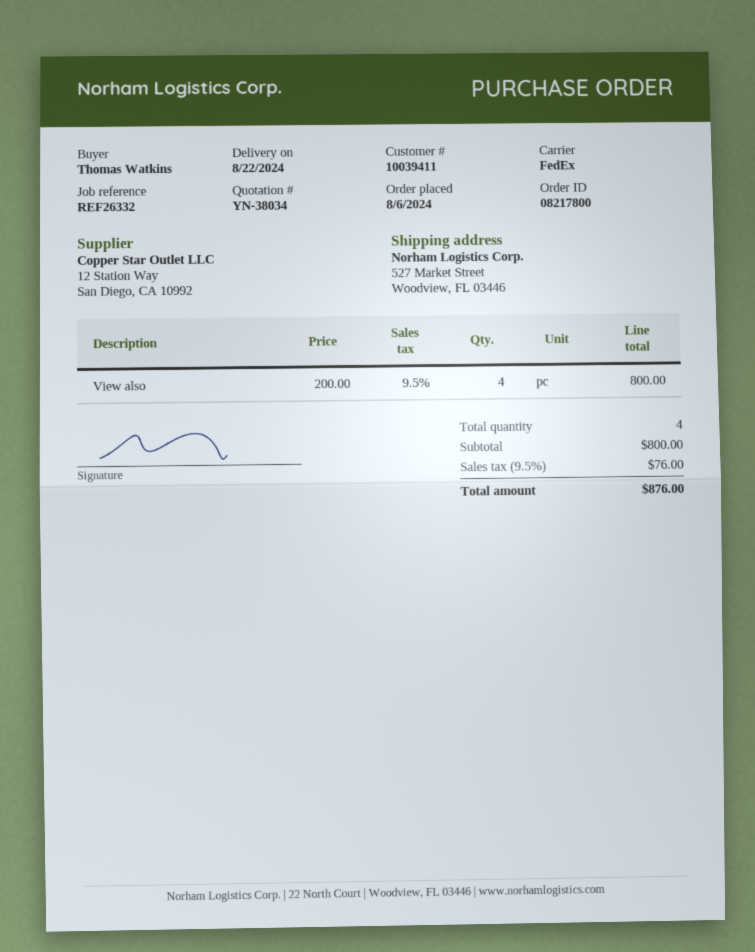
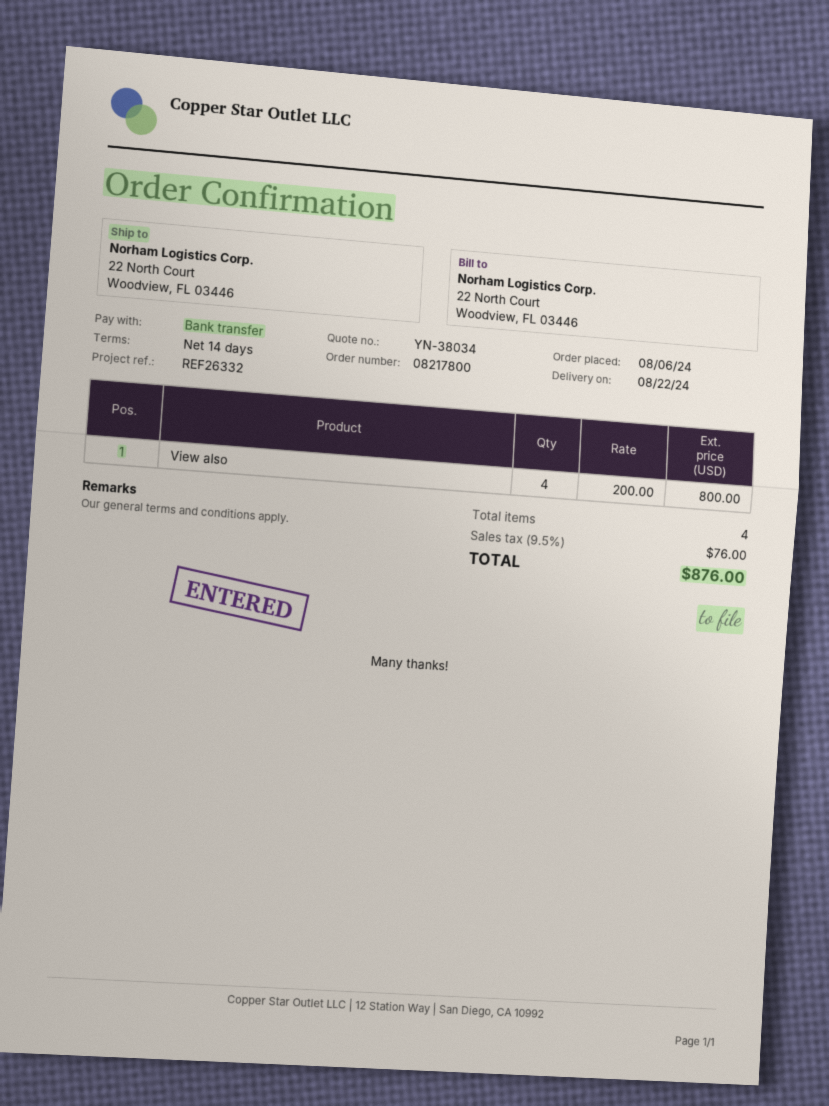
ship to: 527 Market Street, Woodview, FL 03446 -> 22 North Court, Woodview, FL 03446

